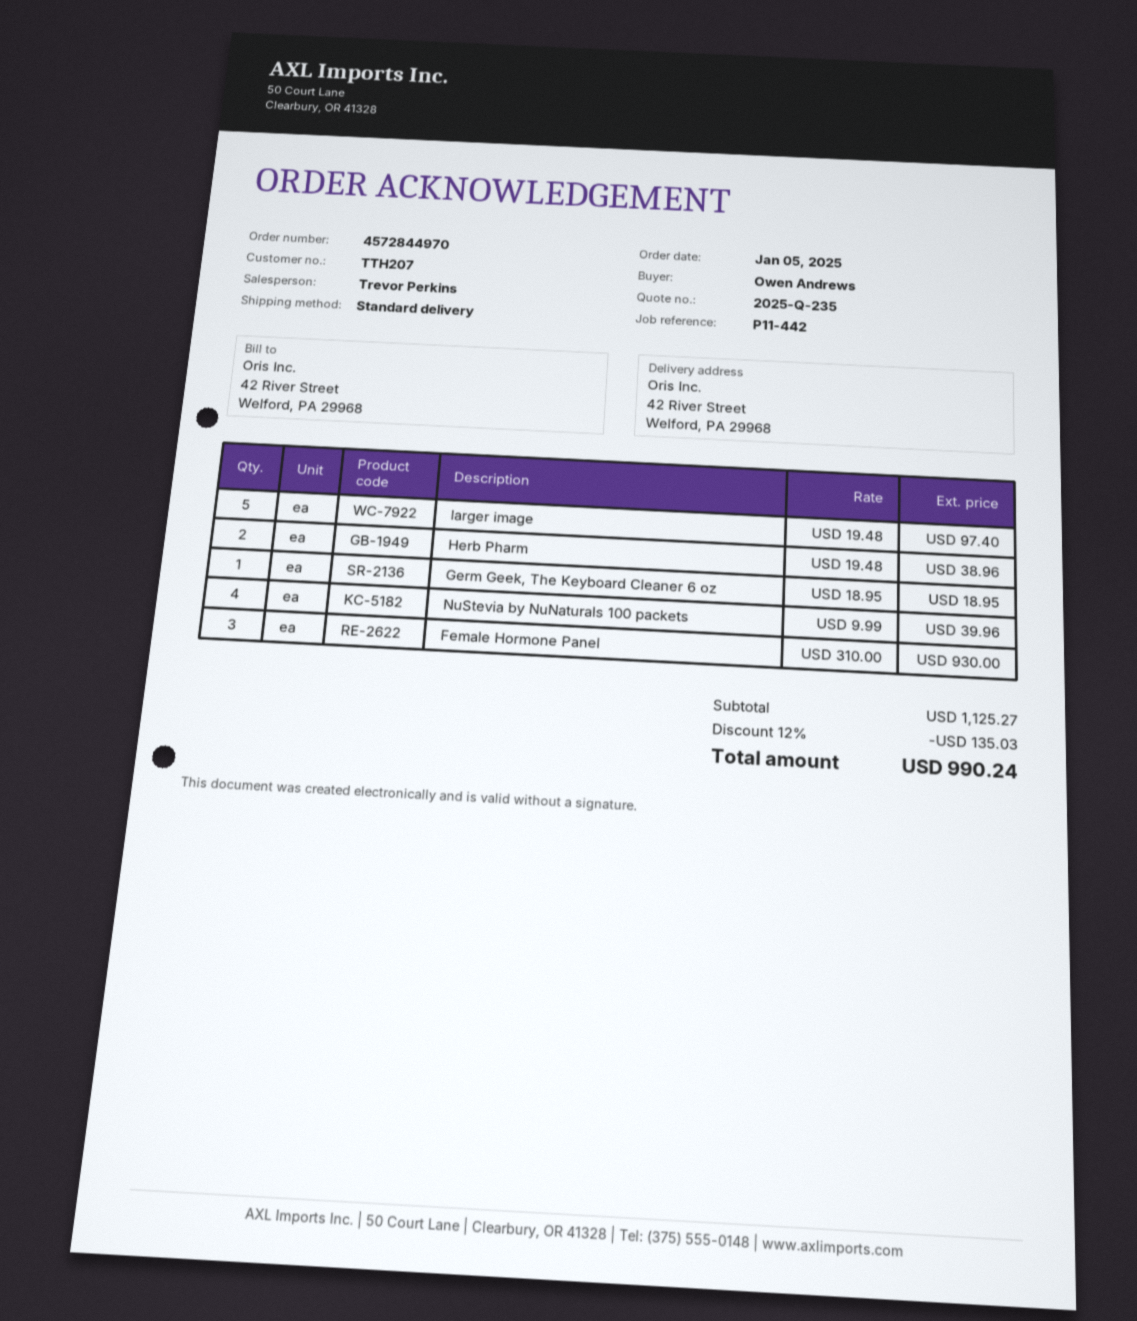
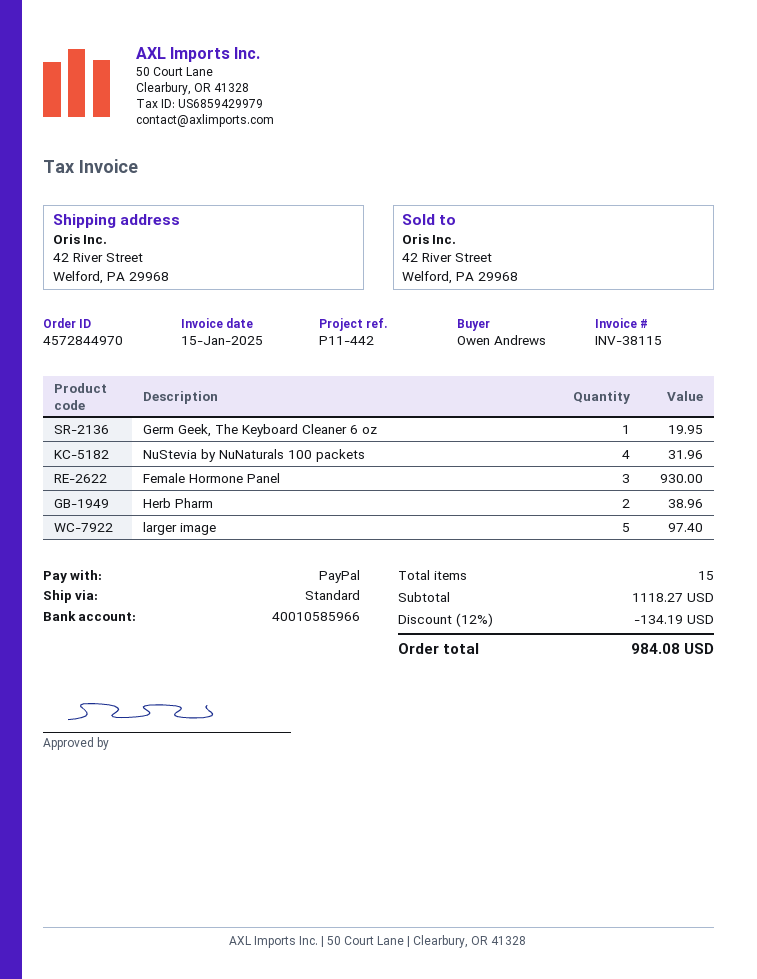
Germ Geek, The Keyboard Cleaner 6 oz: 1 for 18.95 -> 1 for 19.95
NuStevia by NuNaturals 100 packets: 4 for 39.96 -> 4 for 31.96
subtotal: 1125.27 -> 1118.27
discount: 12% = 135.03 -> 12% = 134.19
total: 990.24 -> 984.08

